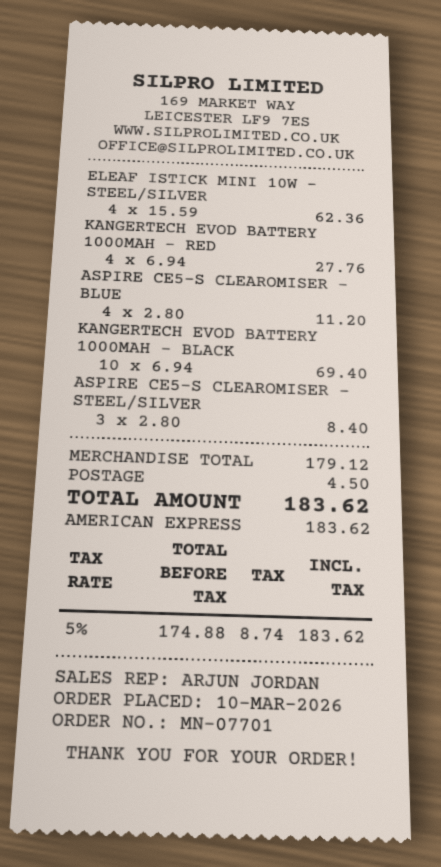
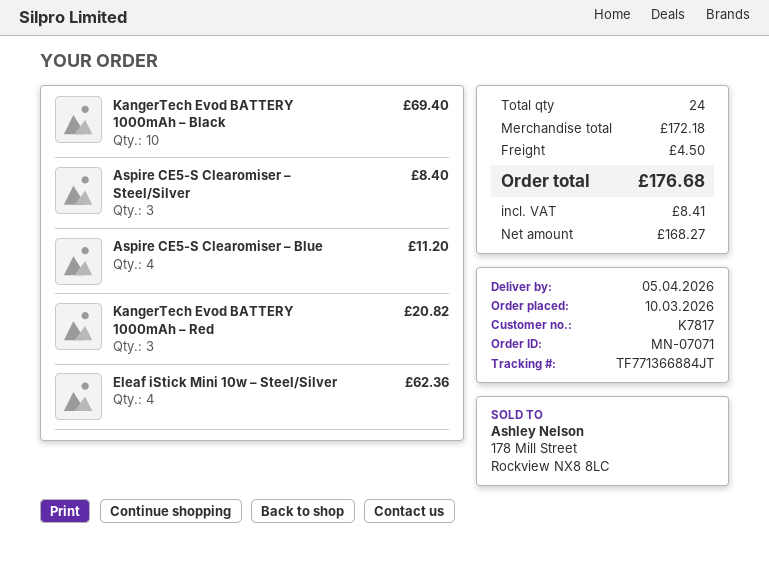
order number: MN-07701 -> MN-07071
KANGERTECH EVOD BATTERY 1000MAH – RED: 4 for 27.76 -> 3 for 20.82
subtotal: 179.12 -> 172.18
net: 174.88 -> 168.27
tax: 8.74 -> 8.41
total: 183.62 -> 176.68

